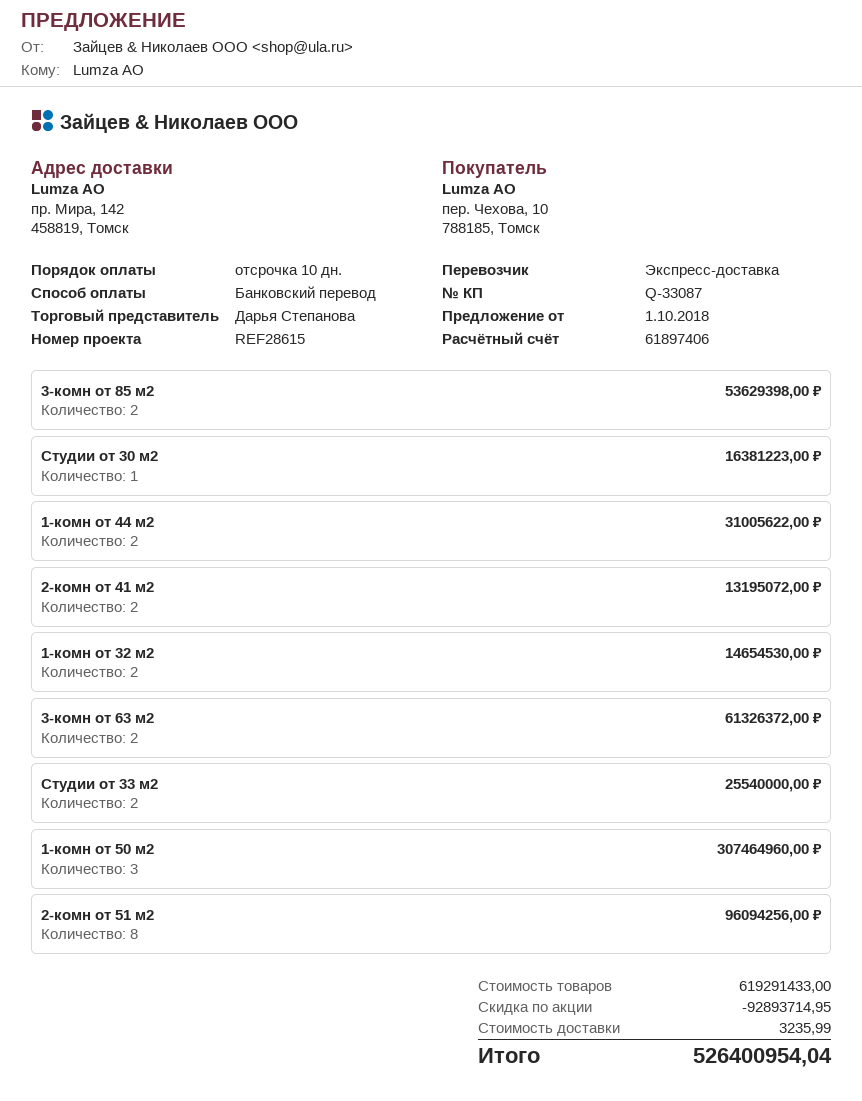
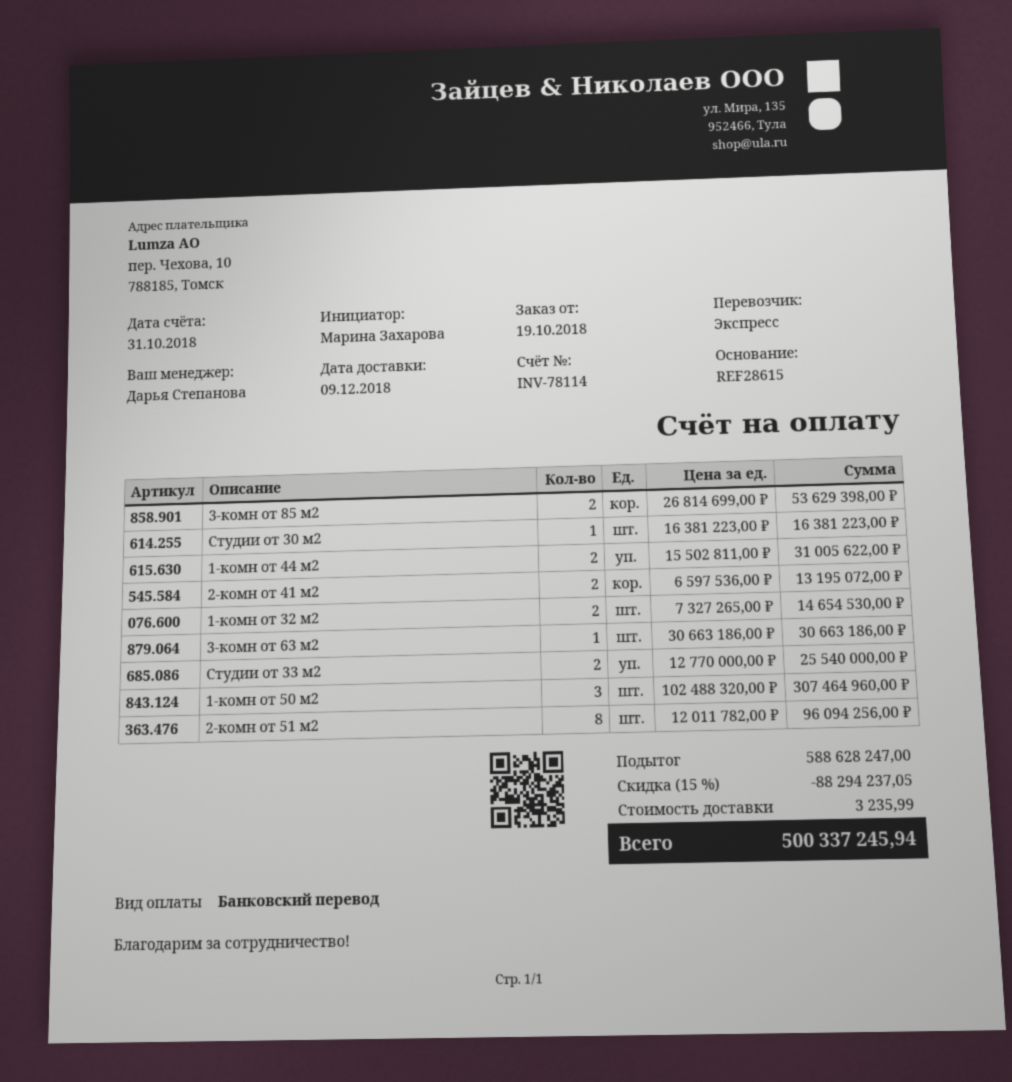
3-комн от 63 м2: 2 for 61326372.00 -> 1 for 30663186.00
subtotal: 619291433.00 -> 588628247.00
discount: 92893714.95 -> 88294237.05
total: 526400954.04 -> 500337245.94

